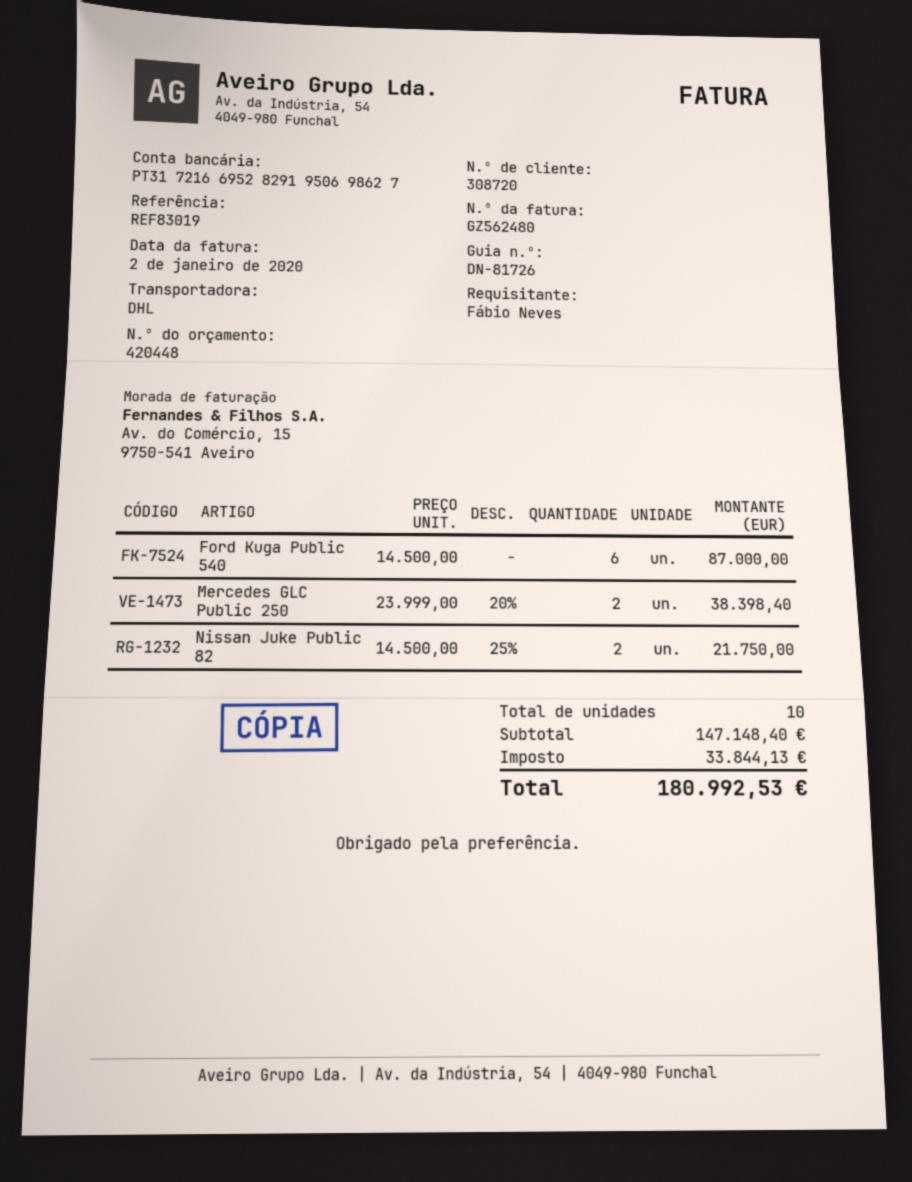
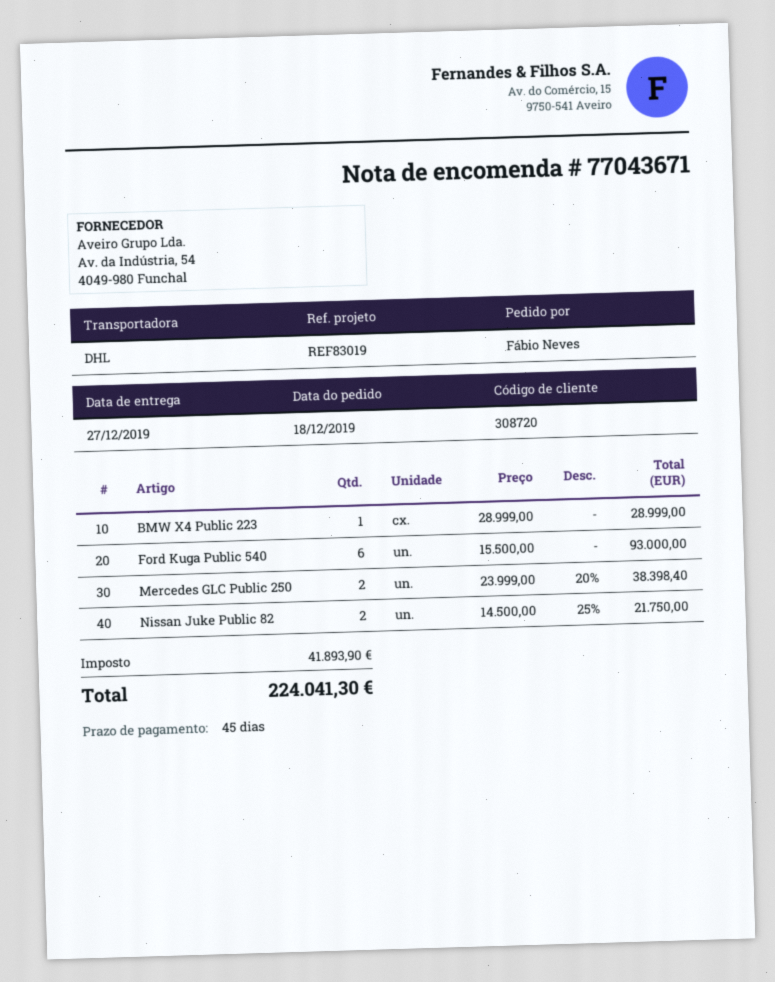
Ford Kuga Public 540: 6 x 14500.00 = 87000.00 -> 6 x 15500.00 = 93000.00
BMW X4 Public 223: none -> 1 x 28999.00 = 28999.00
tax: 33844.13 -> 41893.90
total: 180992.53 -> 224041.30

